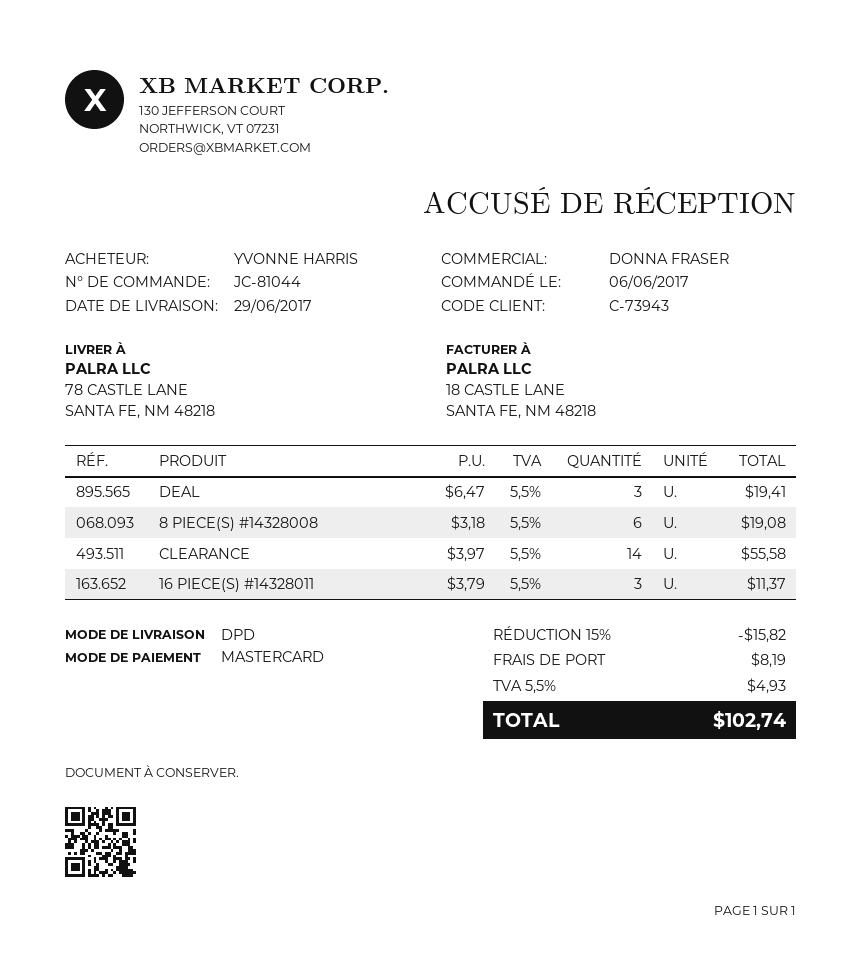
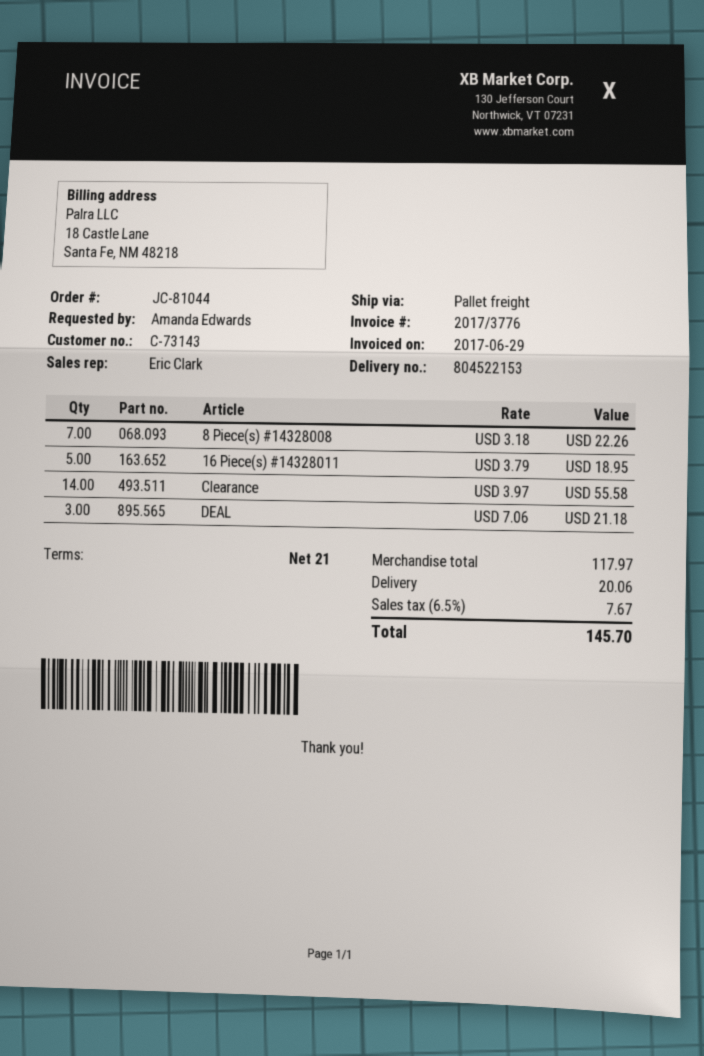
customer number: C-73943 -> C-73143
ordered by: YVONNE HARRIS -> Amanda Edwards
sales rep: DONNA FRASER -> Eric Clark
shipping method: DPD -> pallet freight
DEAL: 3 x 6.47 = 19.41 -> 3 x 7.06 = 21.18
8 PIECE(S) #14328008: 6 x 3.18 = 19.08 -> 7 x 3.18 = 22.26
16 PIECE(S) #14328011: 3 x 3.79 = 11.37 -> 5 x 3.79 = 18.95
discount: 15% = 15.82 -> none
shipping: 8.19 -> 20.06
tax: 5.5% = 4.93 -> 6.5% = 7.67
total: 102.74 -> 145.70

